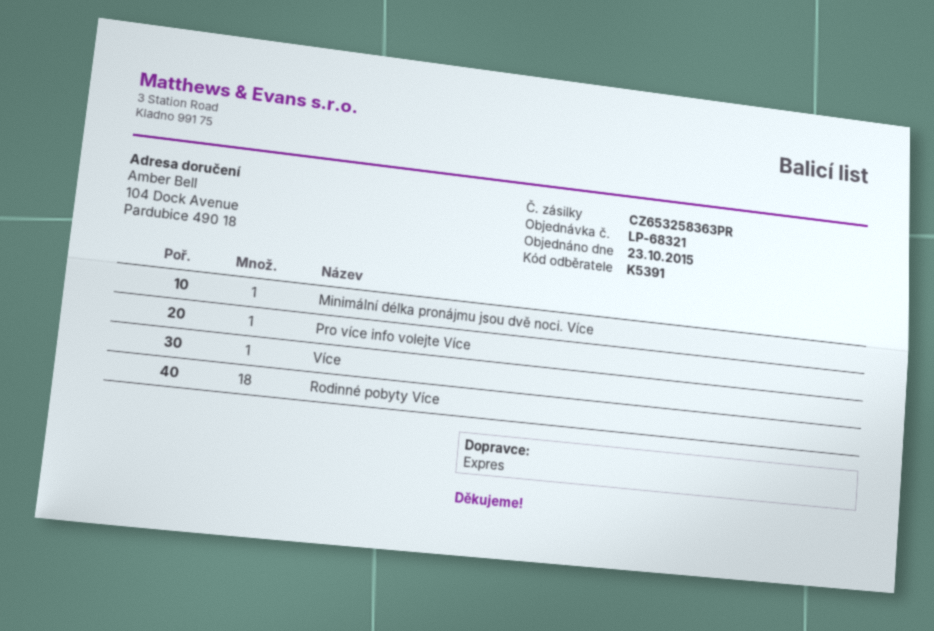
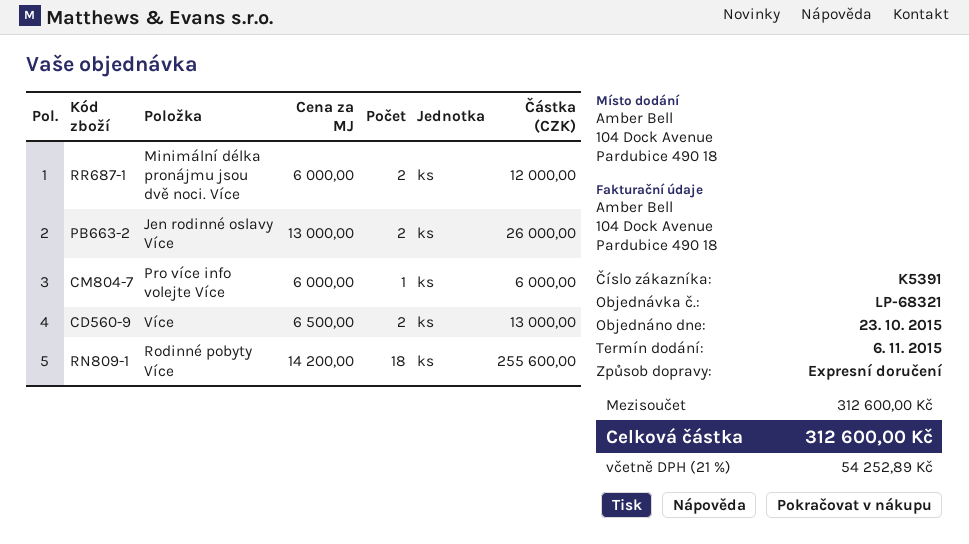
Minimální délka pronájmu jsou dvě noci. Více: 1 -> 2
Více: 1 -> 2
Jen rodinné oslavy Více: none -> 2

